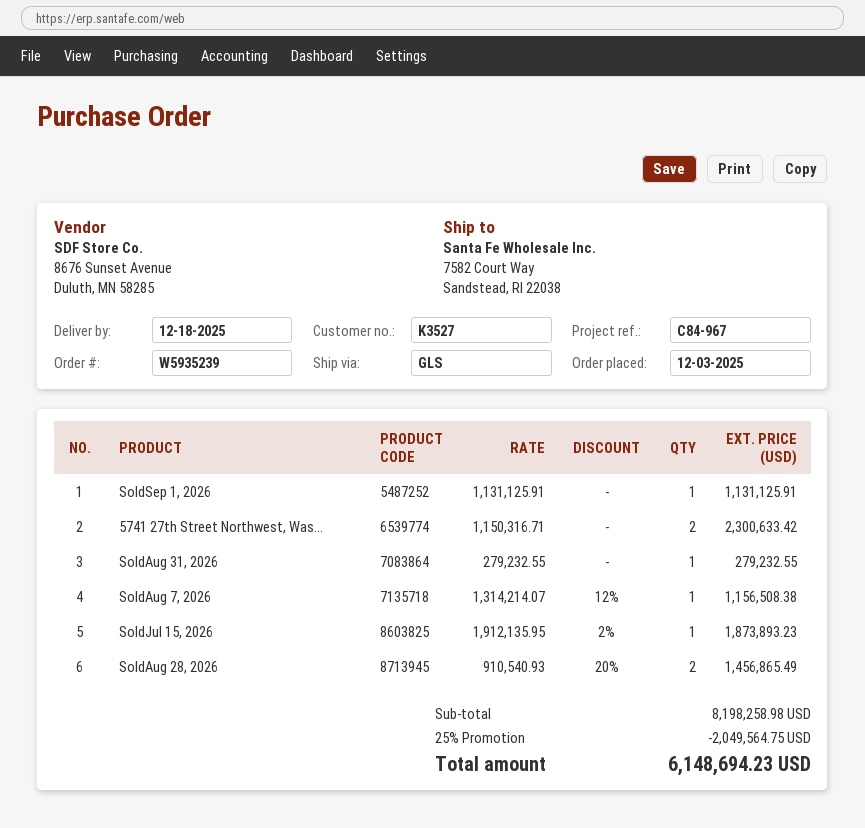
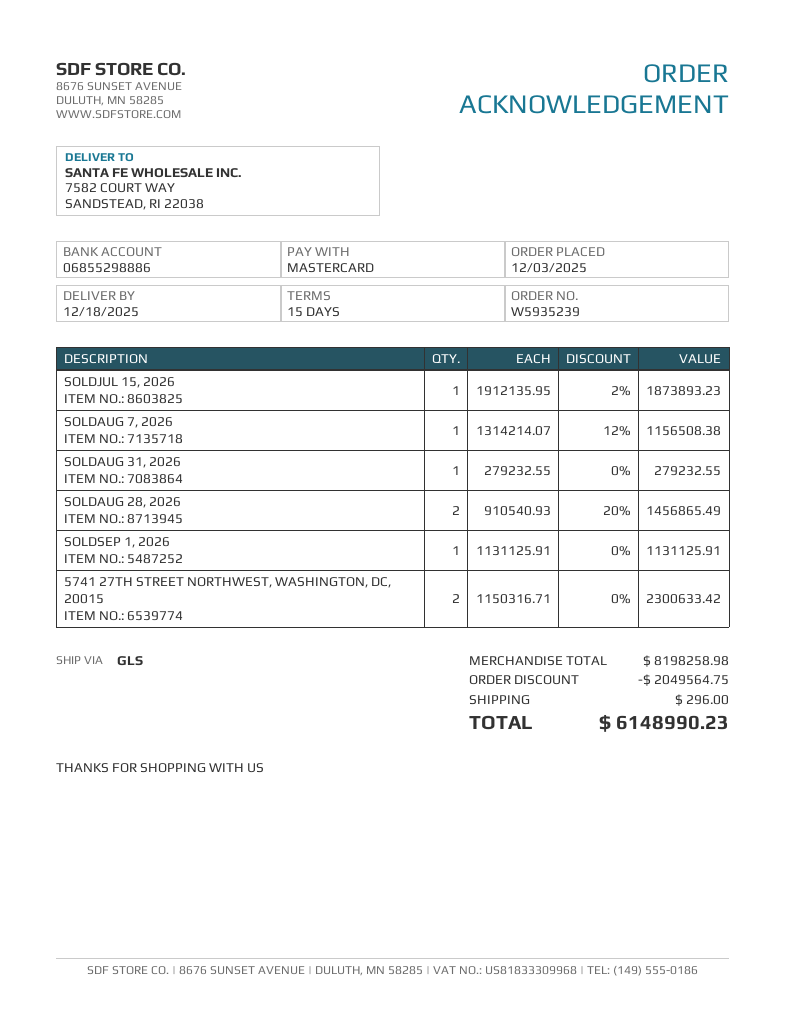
shipping: none -> 296.00
total: 6148694.23 -> 6148990.23

